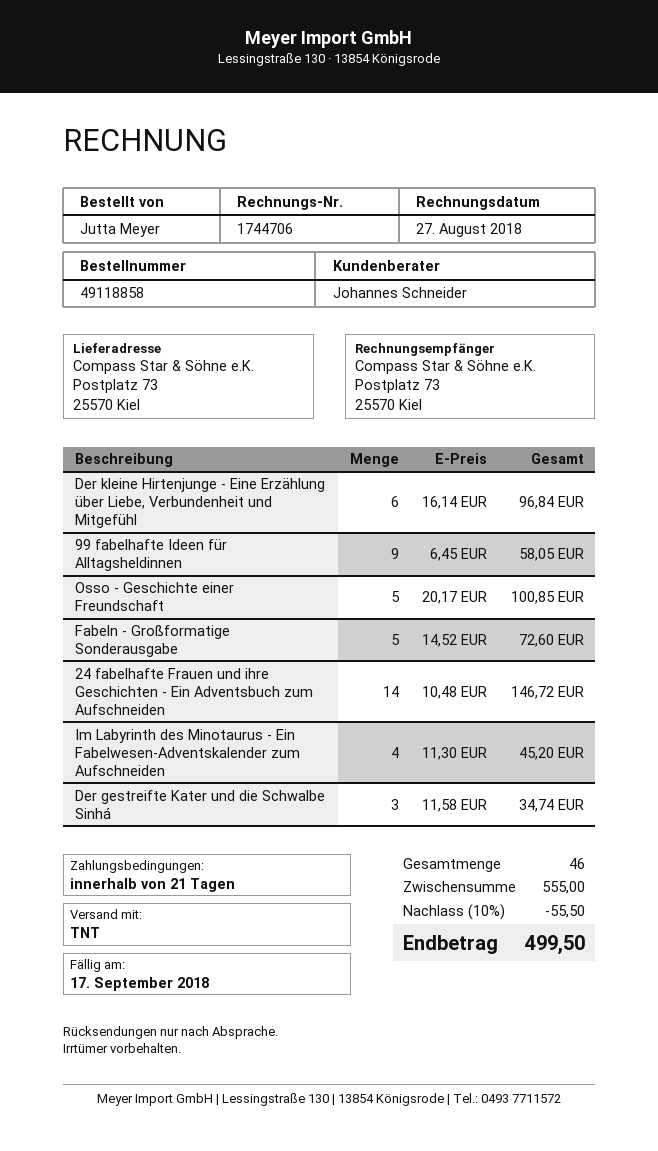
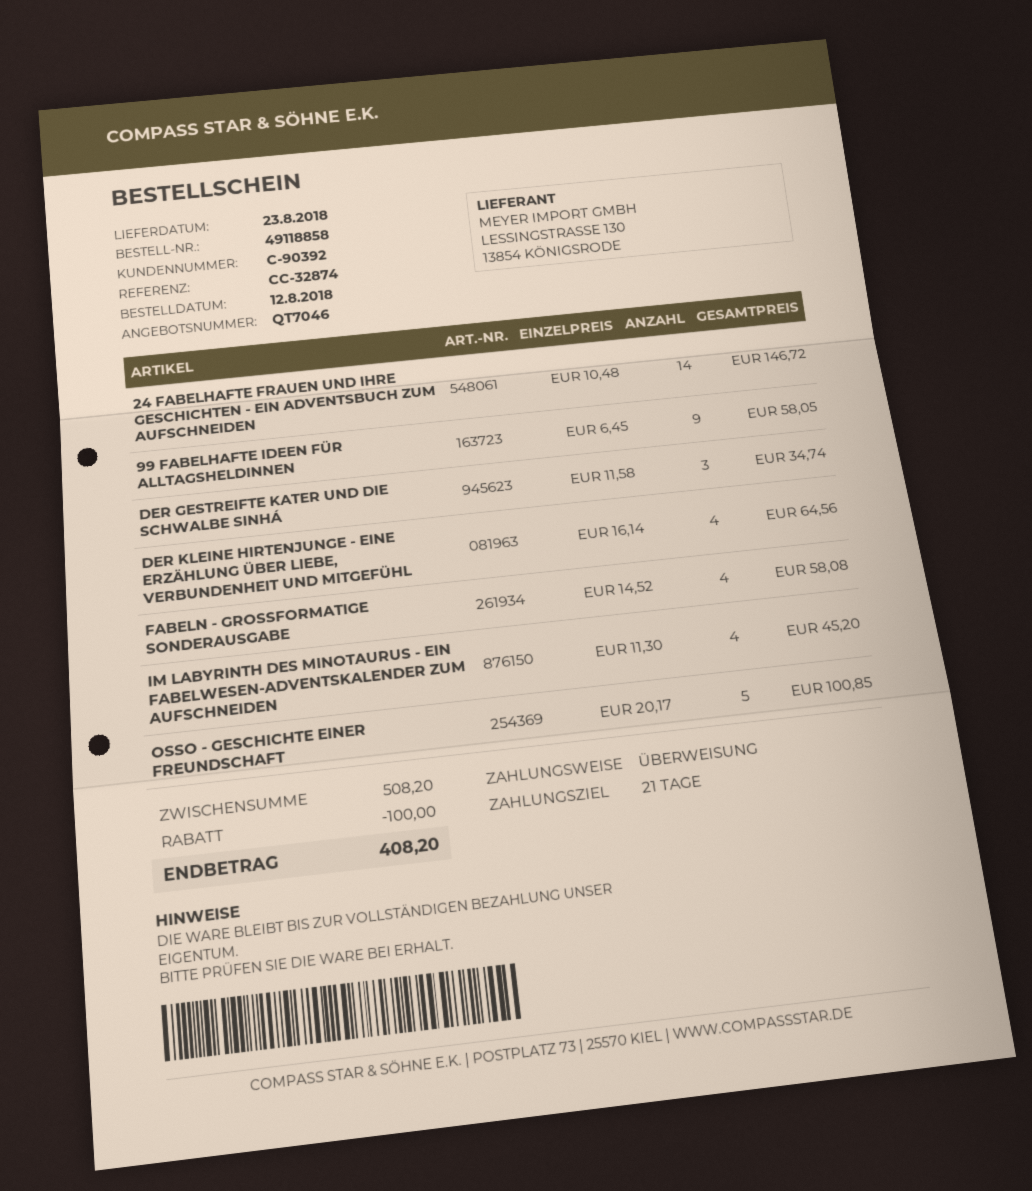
Der kleine Hirtenjunge - Eine Erzählung über Liebe, Verbundenheit und Mitgefühl: 6 x 16.14 = 96.84 -> 4 x 16.14 = 64.56
Fabeln - Großformatige Sonderausgabe: 5 x 14.52 = 72.60 -> 4 x 14.52 = 58.08
subtotal: 555.00 -> 508.20
discount: 55.50 -> 100.00
total: 499.50 -> 408.20

